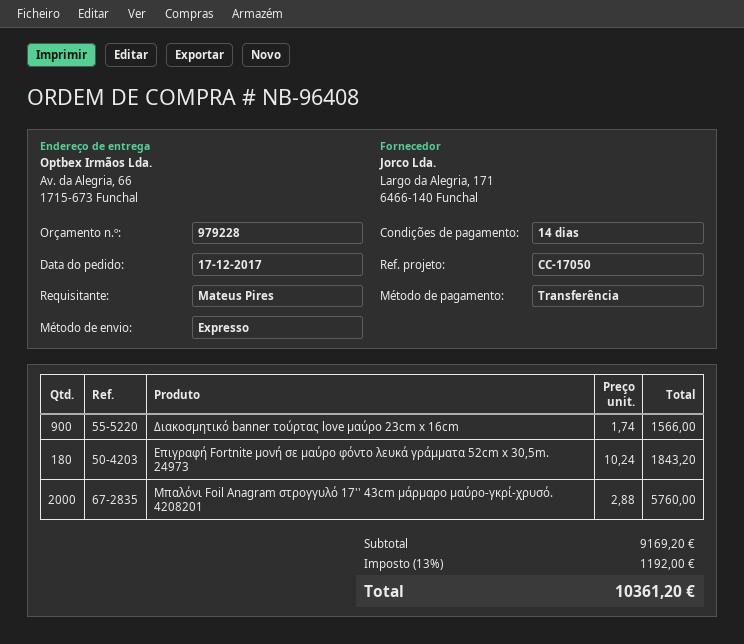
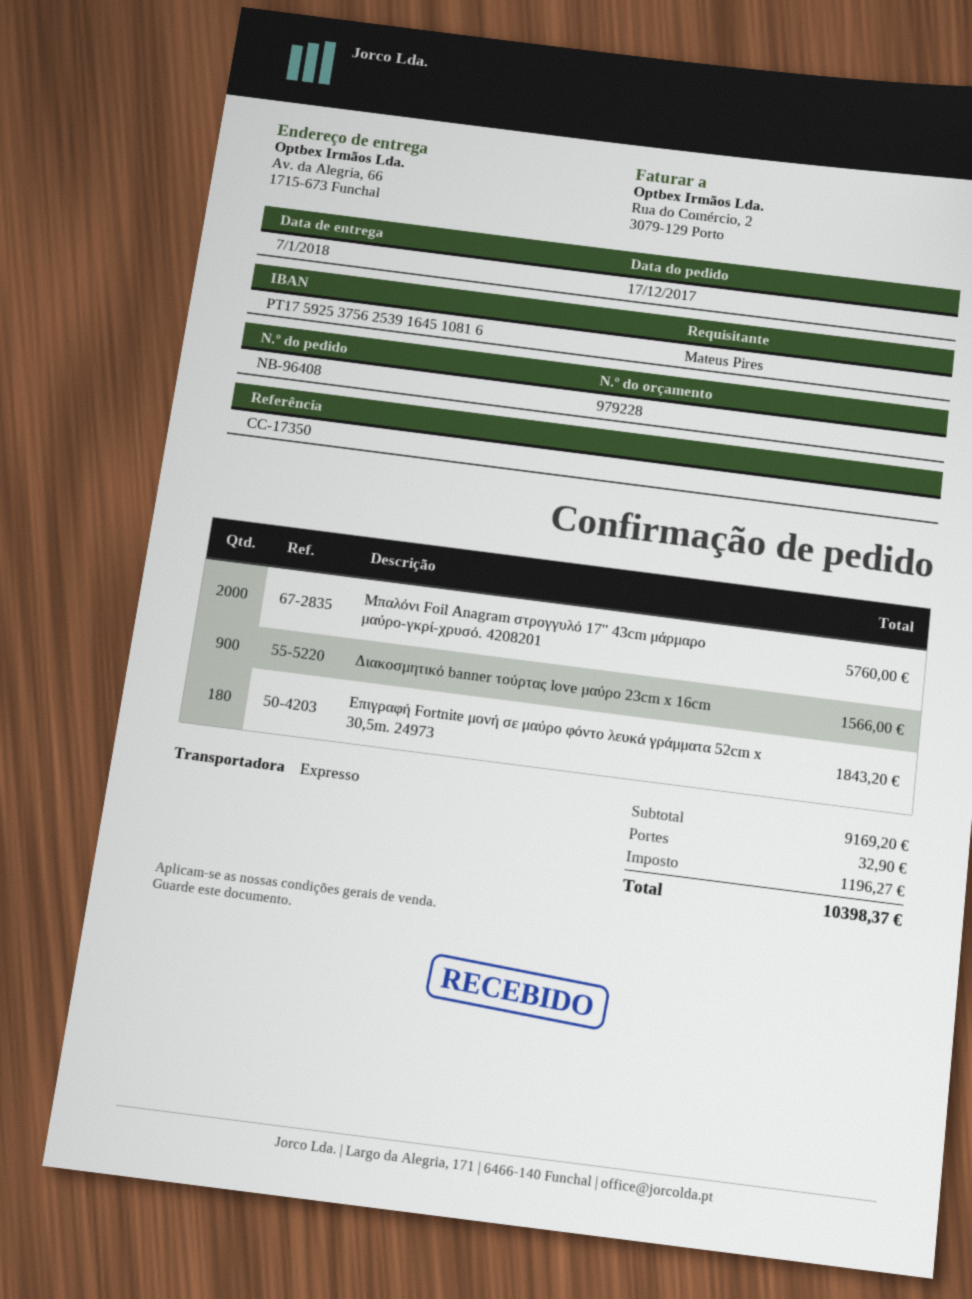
reference: CC-17050 -> CC-17350
shipping: none -> 32.90
tax: 1192.00 -> 1196.27
total: 10361.20 -> 10398.37

